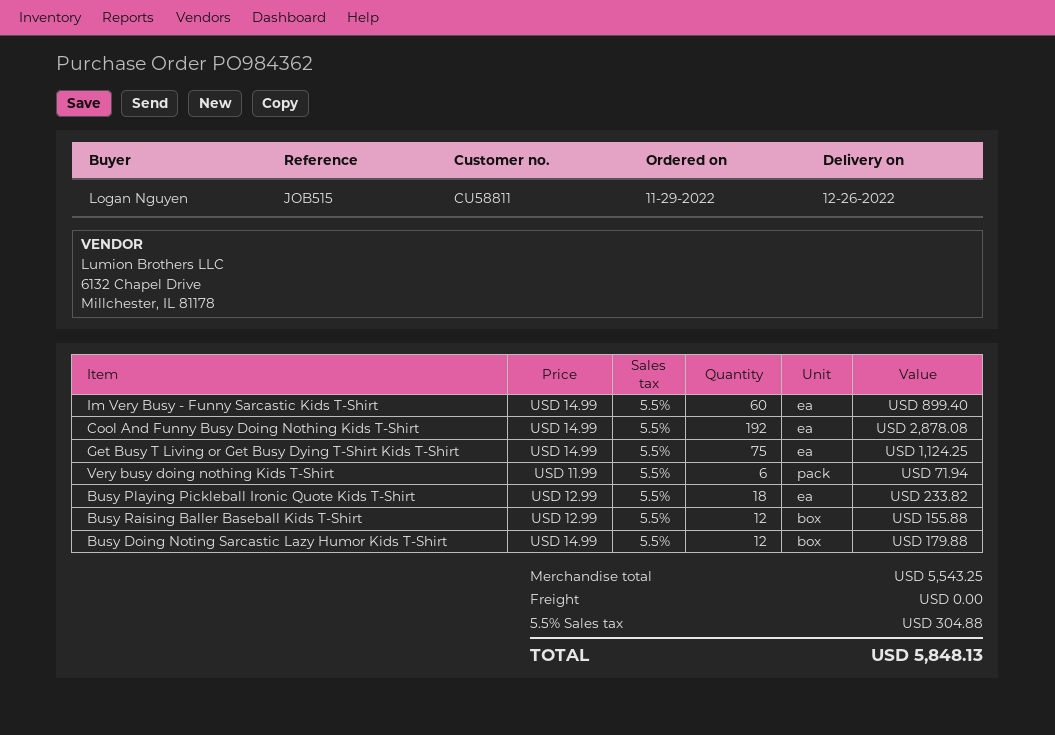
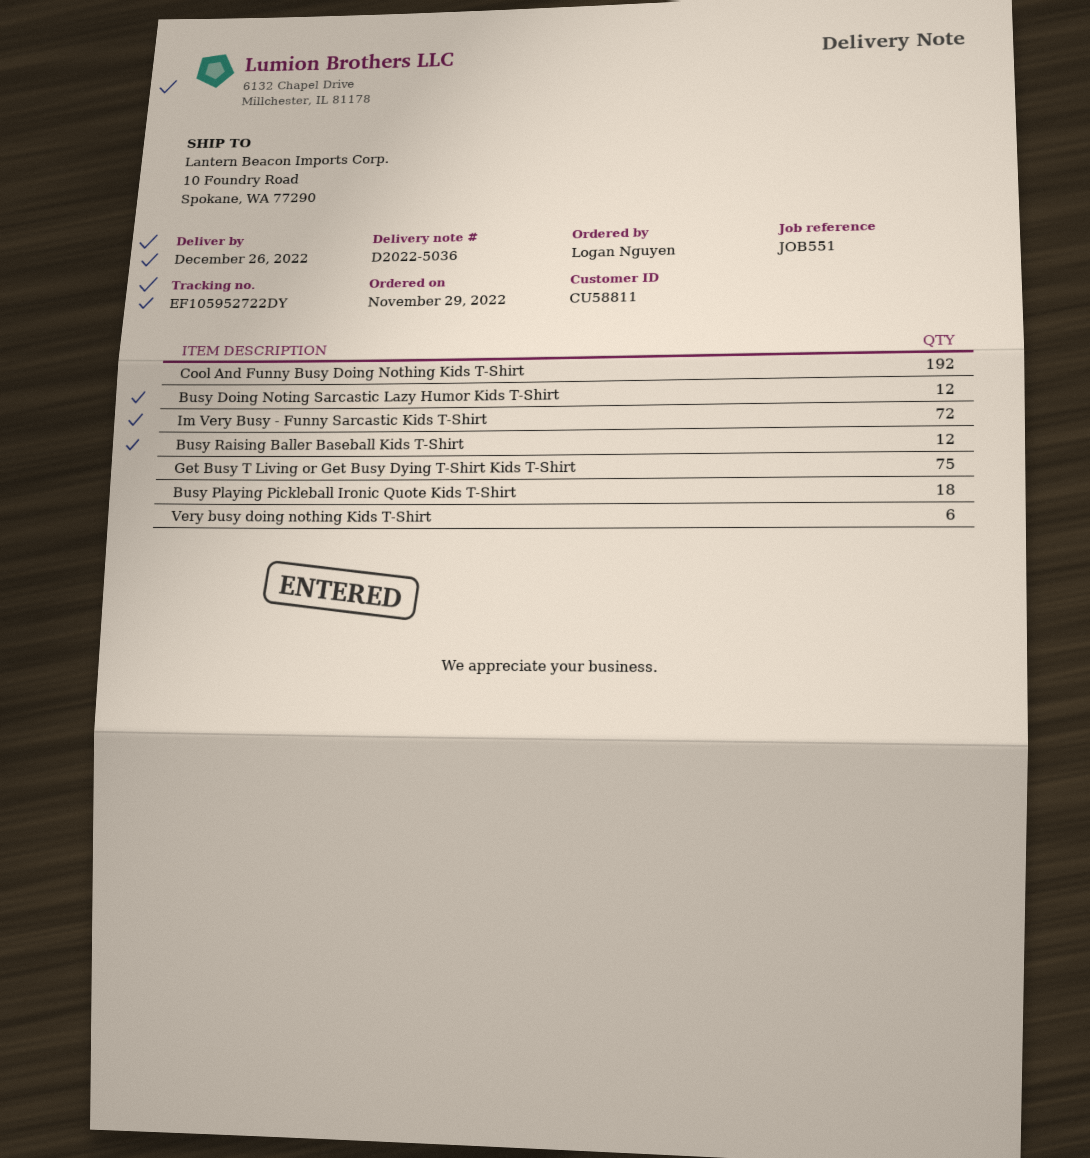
reference: JOB515 -> JOB551
Im Very Busy - Funny Sarcastic Kids T-Shirt: 60 -> 72

